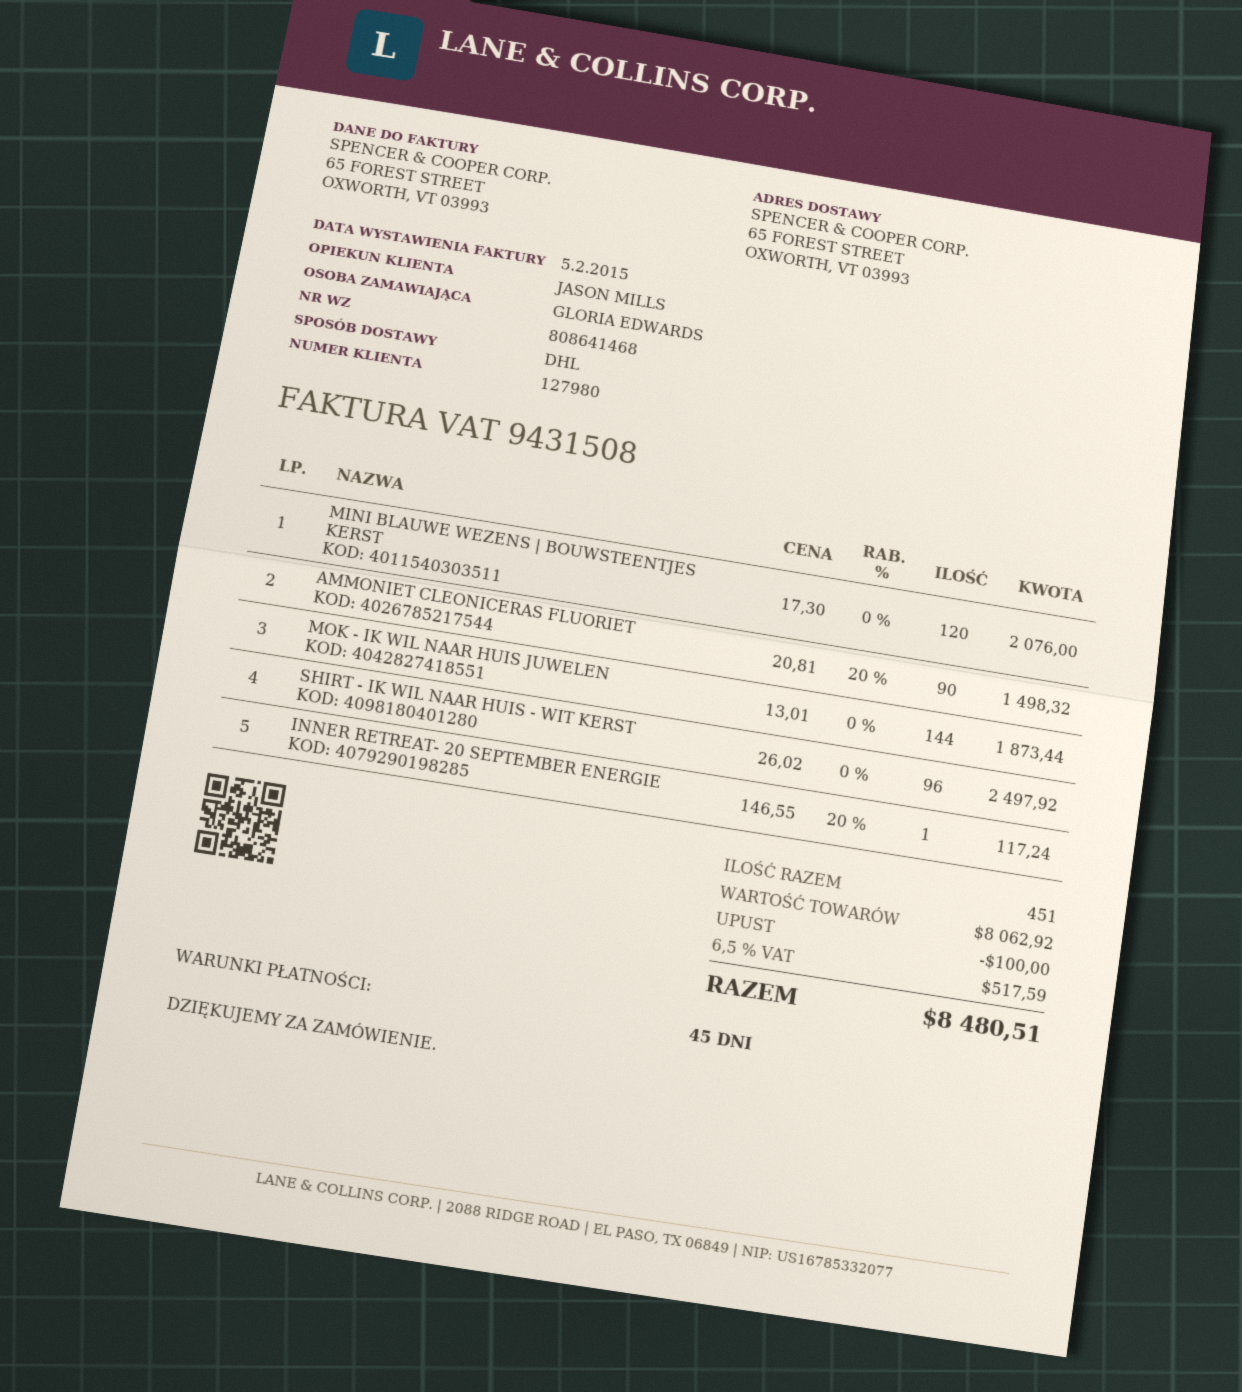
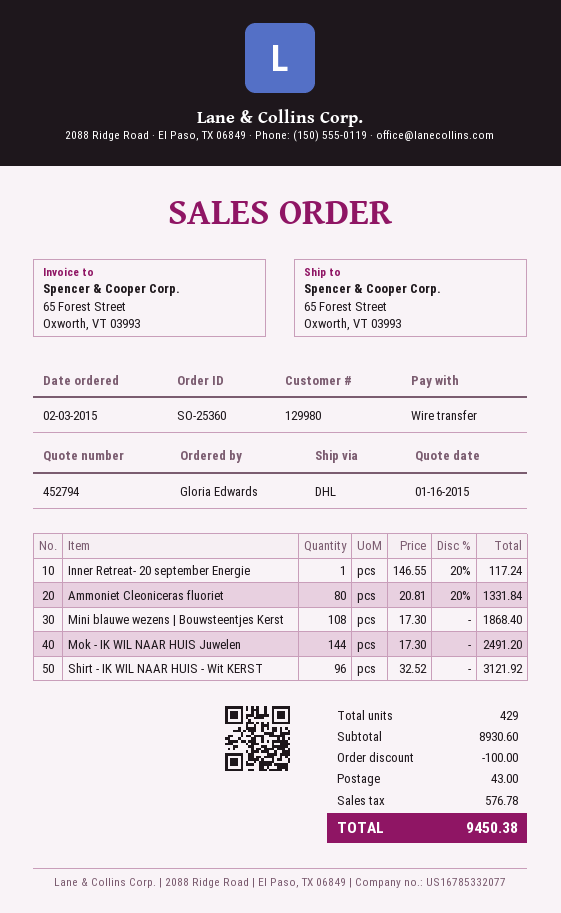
customer number: 127980 -> 129980
MINI BLAUWE WEZENS | BOUWSTEENTJES KERST: 120 x 17.30 = 2076.00 -> 108 x 17.30 = 1868.40
AMMONIET CLEONICERAS FLUORIET: 90 x 20.81 - 20% = 1498.32 -> 80 x 20.81 - 20% = 1331.84
MOK - IK WIL NAAR HUIS JUWELEN: 144 x 13.01 = 1873.44 -> 144 x 17.30 = 2491.20
SHIRT - IK WIL NAAR HUIS - WIT KERST: 96 x 26.02 = 2497.92 -> 96 x 32.52 = 3121.92
total quantity: 451 -> 429
subtotal: 8062.92 -> 8930.60
shipping: none -> 43.00
tax: 517.59 -> 576.78
total: 8480.51 -> 9450.38

